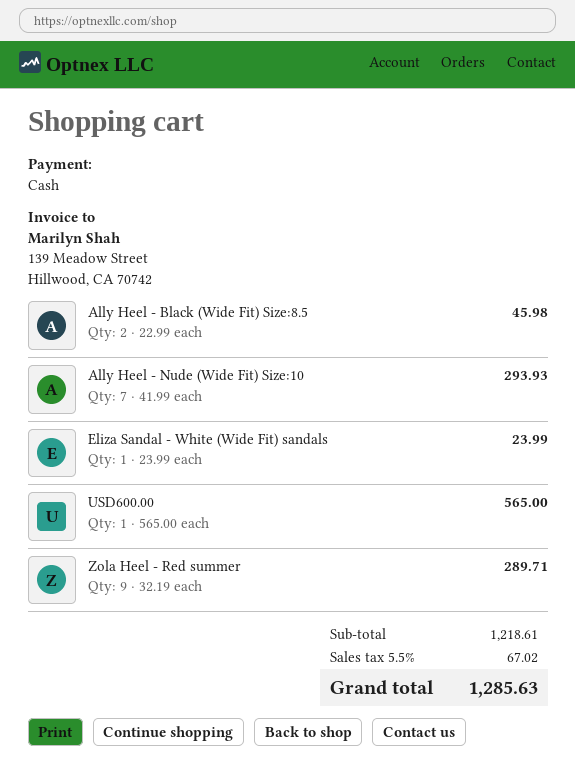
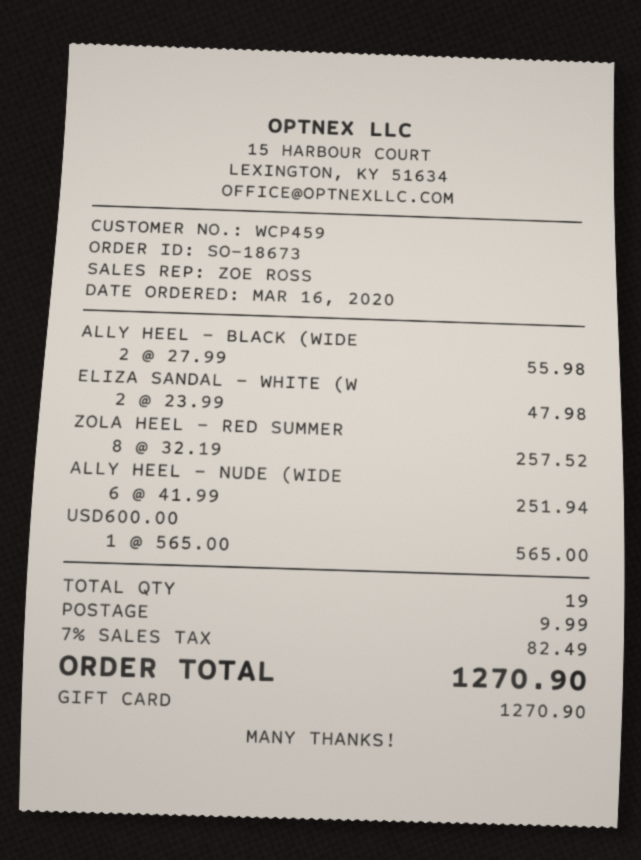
payment method: cash -> gift card
Ally Heel - Black (Wide Fit) Size:8.5: 2 x 22.99 = 45.98 -> 2 x 27.99 = 55.98
Ally Heel - Nude (Wide Fit) Size:10: 7 x 41.99 = 293.93 -> 6 x 41.99 = 251.94
Eliza Sandal - White (Wide Fit) sandals: 1 x 23.99 = 23.99 -> 2 x 23.99 = 47.98
Zola Heel - Red summer: 9 x 32.19 = 289.71 -> 8 x 32.19 = 257.52
shipping: none -> 9.99
tax: 5.5% = 67.02 -> 7% = 82.49
total: 1285.63 -> 1270.90

